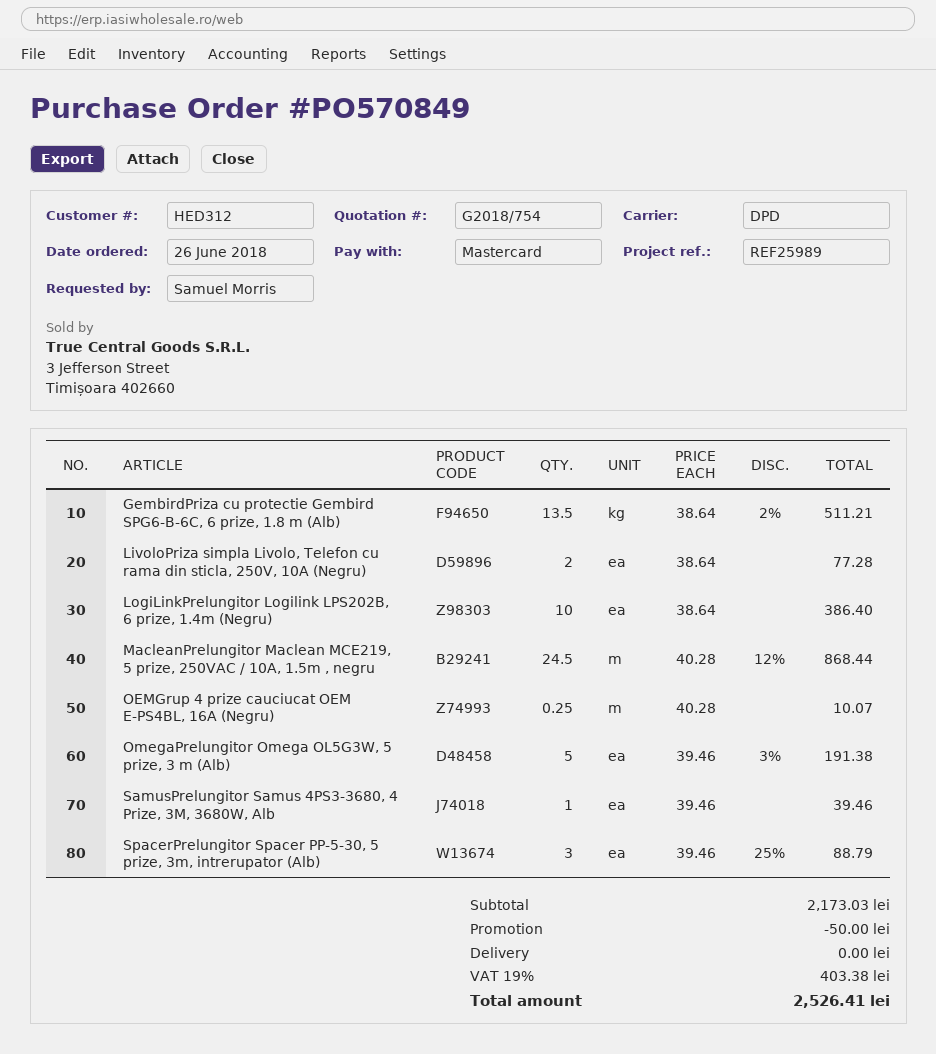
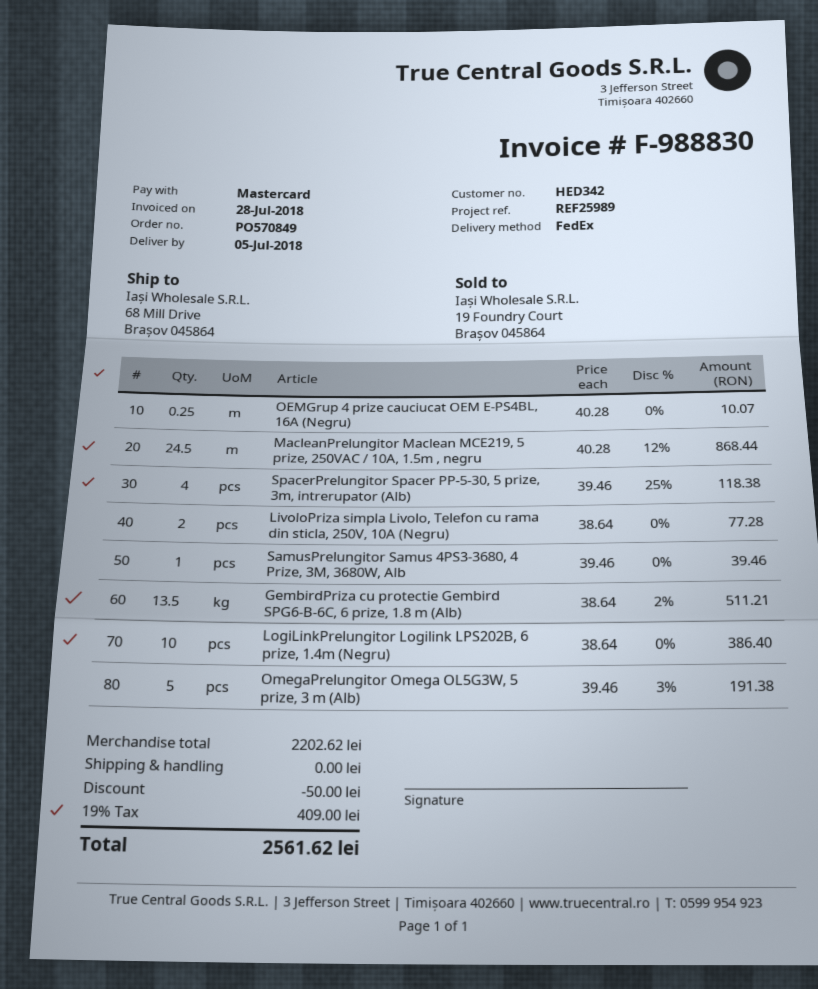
customer number: HED312 -> HED342
shipping method: DPD -> FedEx
SpacerPrelungitor Spacer PP-5-30, 5 prize, 3m, intrerupator (Alb): 3 x 39.46 - 25% = 88.79 -> 4 x 39.46 - 25% = 118.38
subtotal: 2173.03 -> 2202.62
tax: 19% = 403.38 -> 19% = 409.00
total: 2526.41 -> 2561.62

